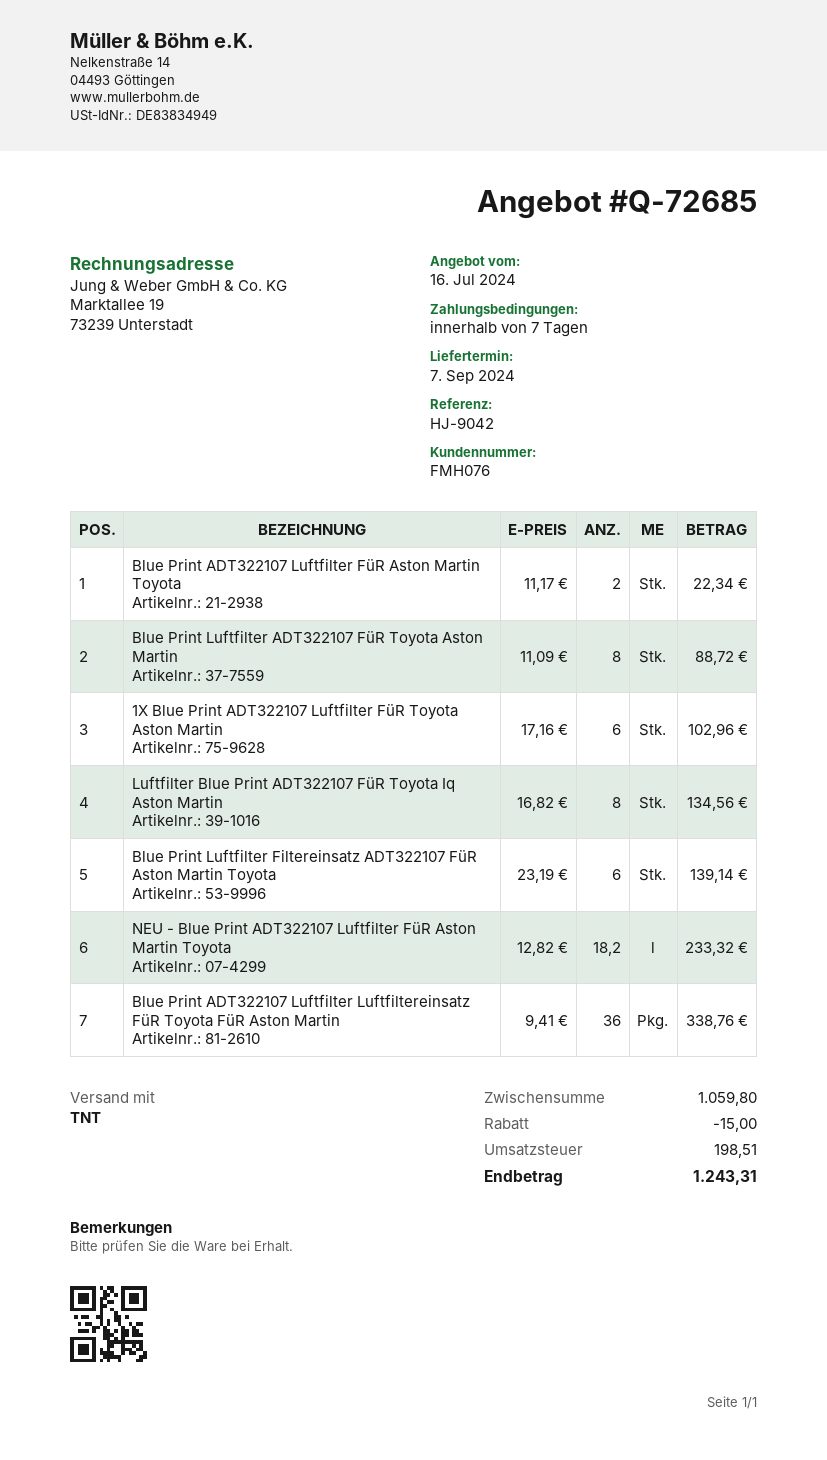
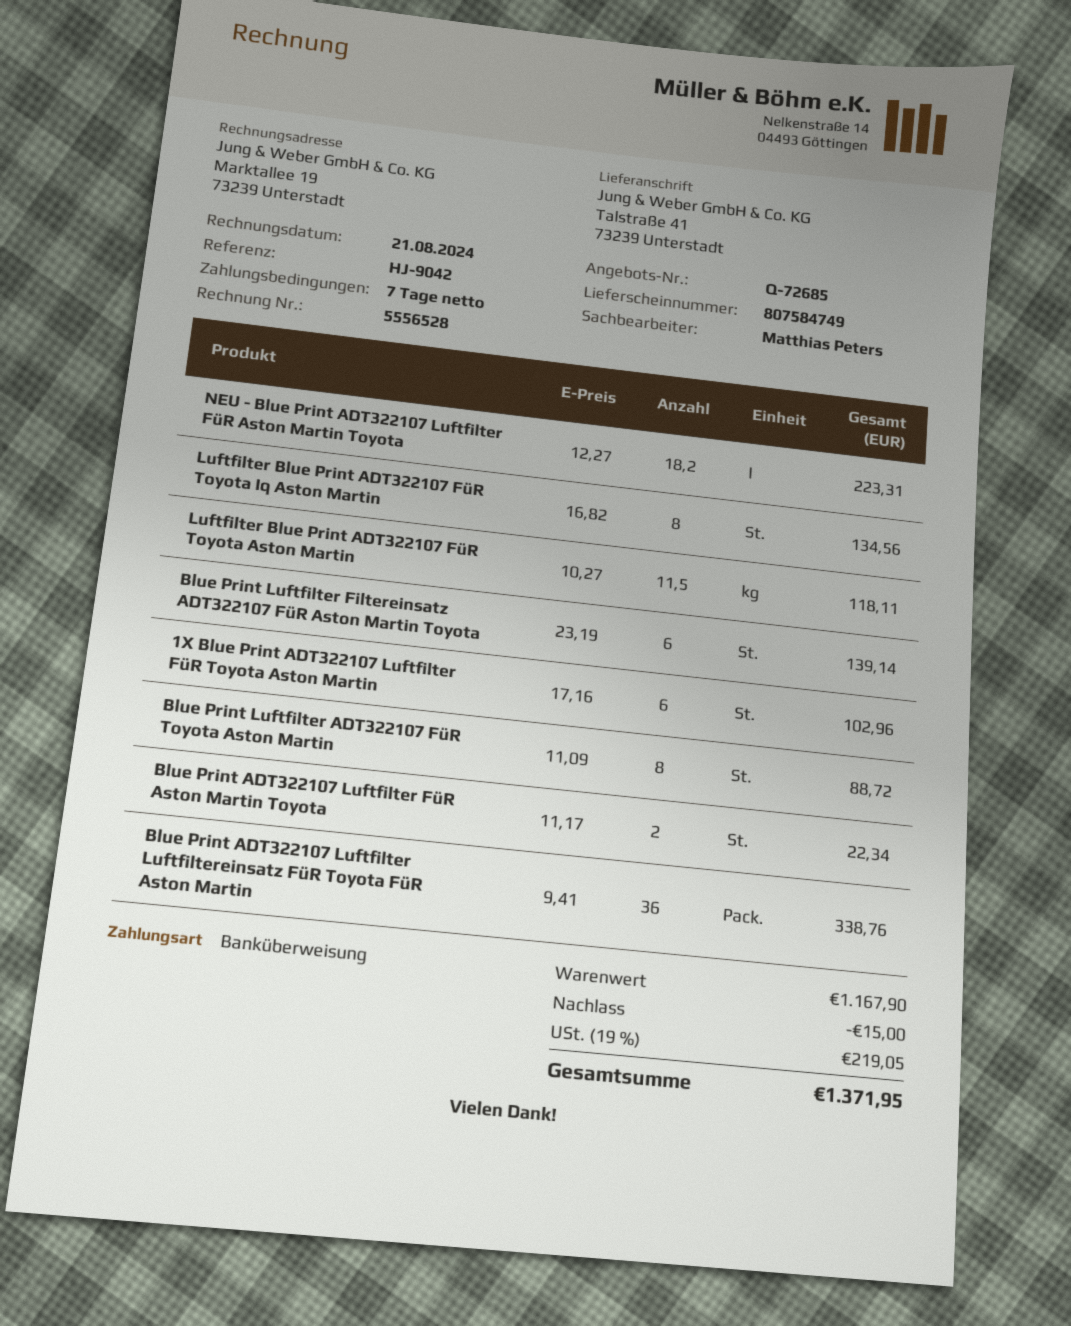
NEU - Blue Print ADT322107 Luftfilter FüR Aston Martin Toyota: 18.2 x 12.82 = 233.32 -> 18.2 x 12.27 = 223.31
Luftfilter Blue Print ADT322107 FüR Toyota Aston Martin: none -> 11.5 x 10.27 = 118.11
subtotal: 1059.80 -> 1167.90
tax: 198.51 -> 219.05
total: 1243.31 -> 1371.95

